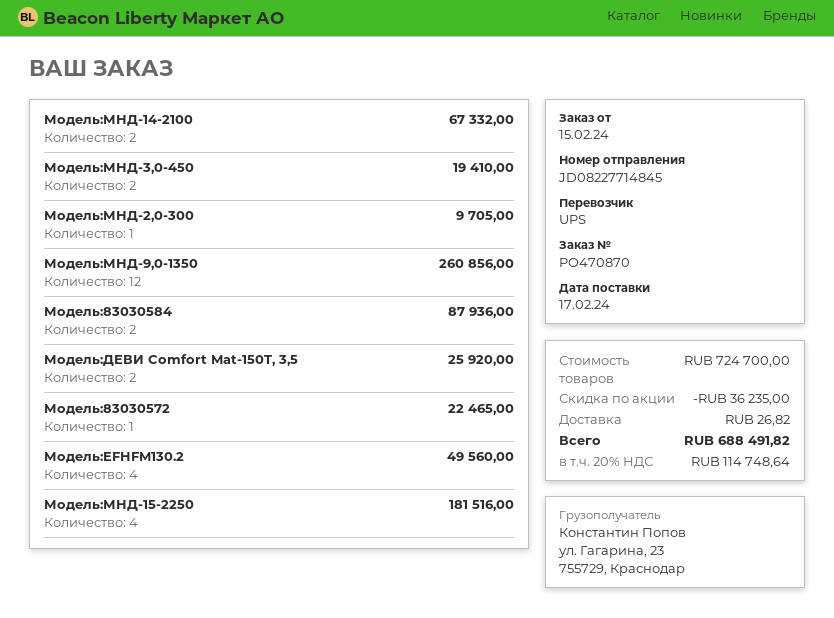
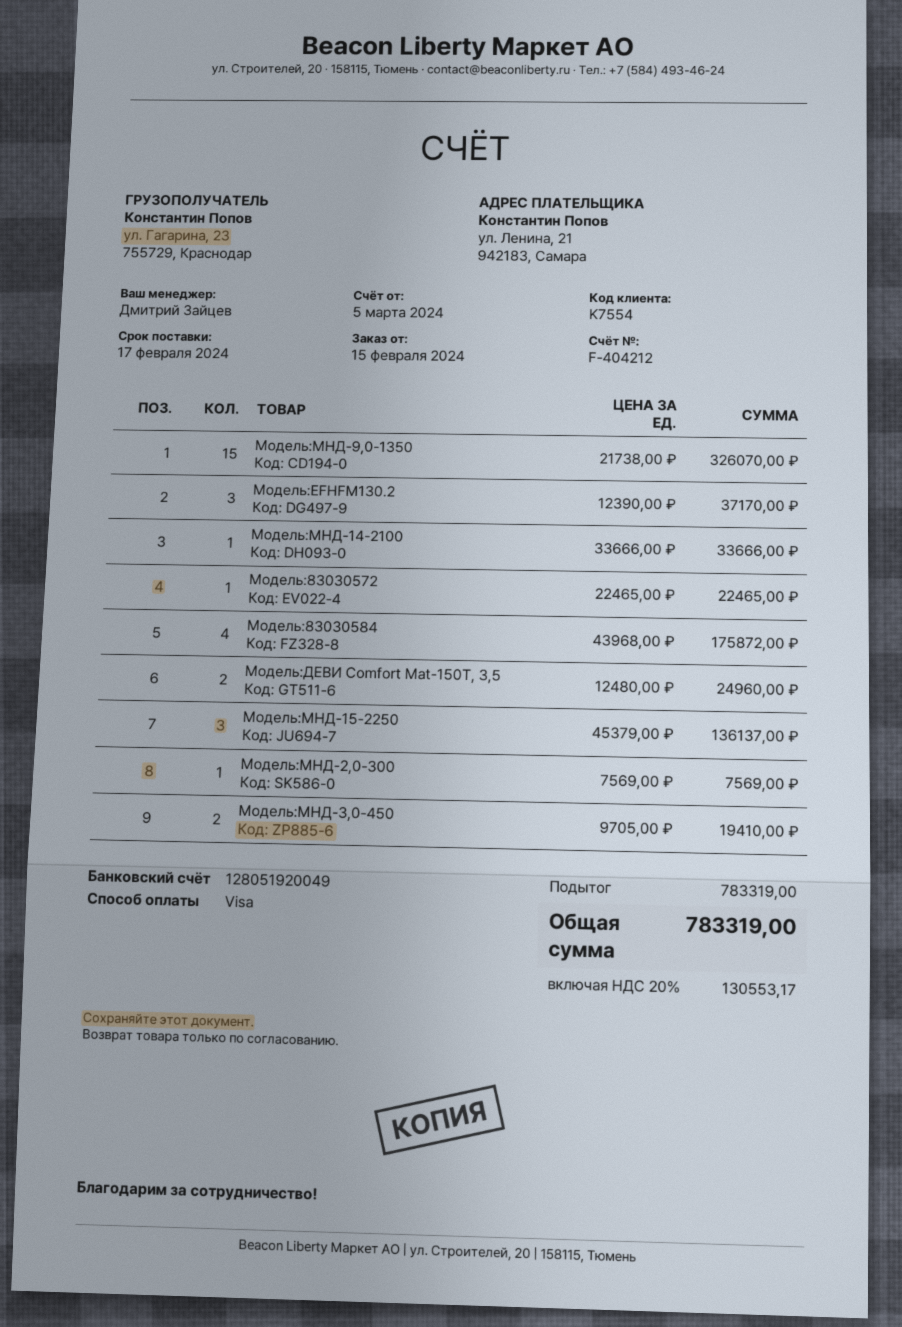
Модель:МНД-14-2100: 2 for 67332.00 -> 1 for 33666.00
Модель:МНД-2,0-300: 1 for 9705.00 -> 1 for 7569.00
Модель:МНД-9,0-1350: 12 for 260856.00 -> 15 for 326070.00
Модель:83030584: 2 for 87936.00 -> 4 for 175872.00
Модель:ДЕВИ Comfort Mat-150T, 3,5: 2 for 25920.00 -> 2 for 24960.00
Модель:EFHFM130.2: 4 for 49560.00 -> 3 for 37170.00
Модель:МНД-15-2250: 4 for 181516.00 -> 3 for 136137.00
subtotal: 724700.00 -> 783319.00
discount: 36235.00 -> none
shipping: 26.82 -> none
tax: 20% = 114748.64 -> 20% = 130553.17
total: 688491.82 -> 783319.00

